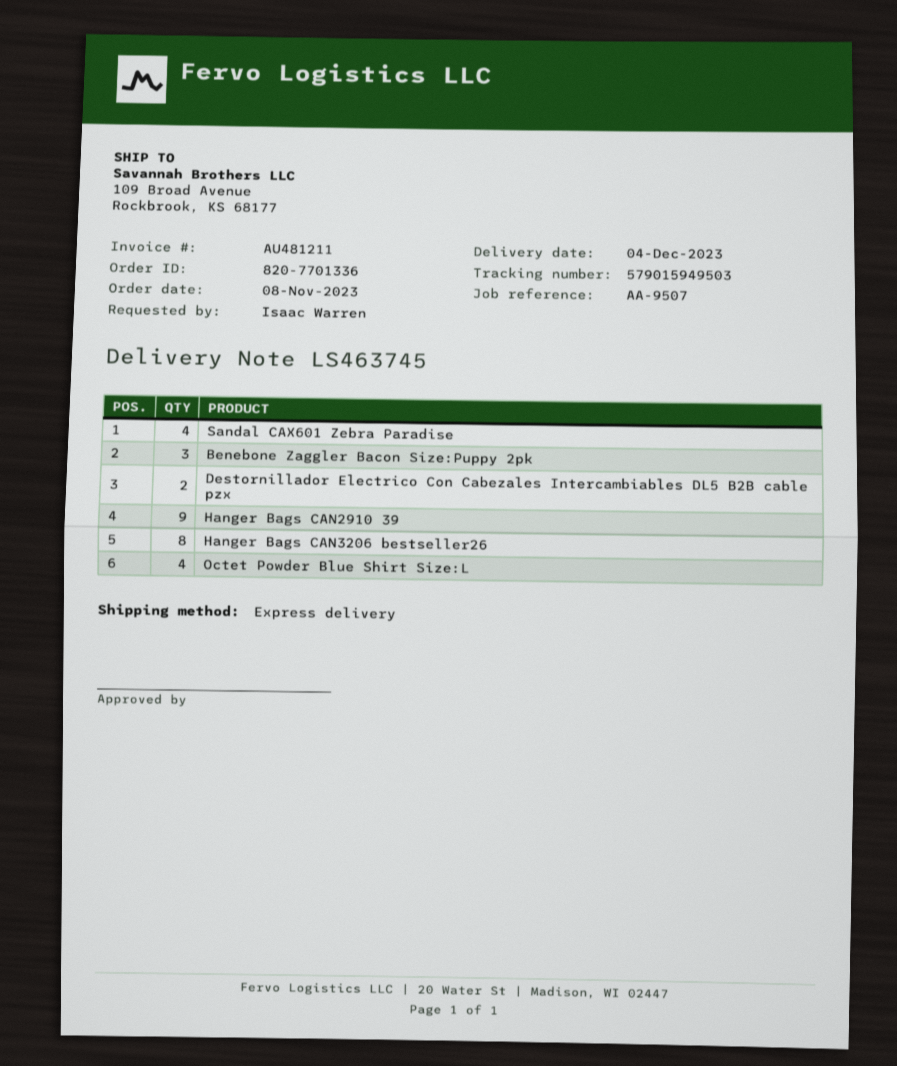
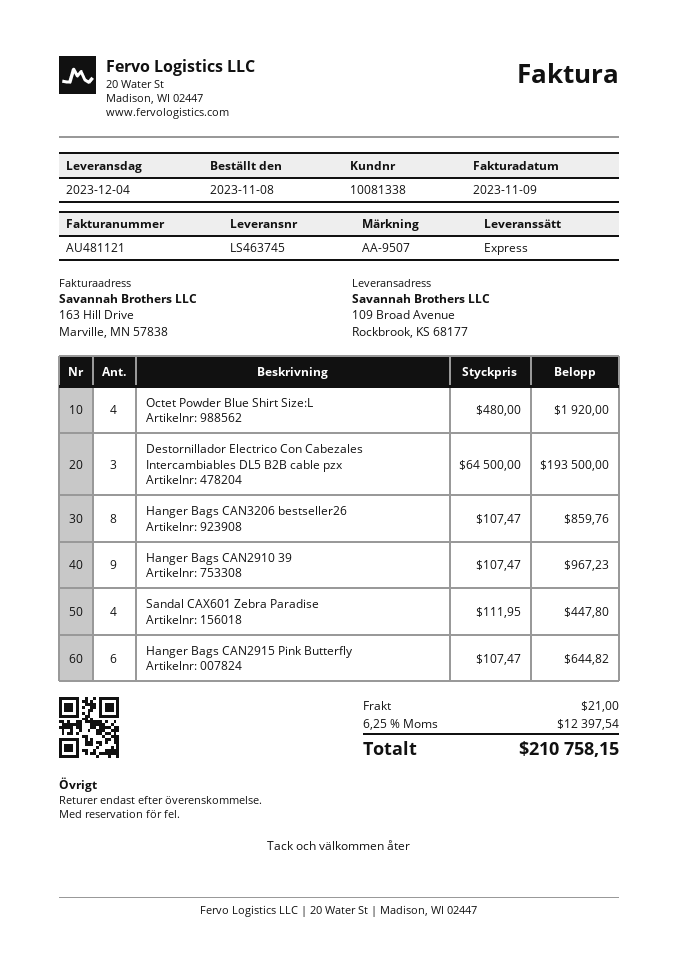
invoice number: AU481211 -> AU481121
Benebone Zaggler Bacon Size:Puppy 2pk: 3 -> none
Destornillador Electrico Con Cabezales Intercambiables DL5 B2B cable pzx: 2 -> 3
Hanger Bags CAN2915 Pink Butterfly: none -> 6

